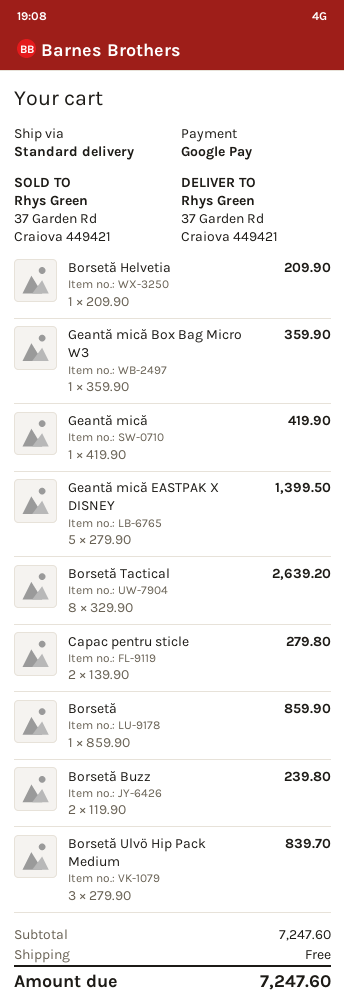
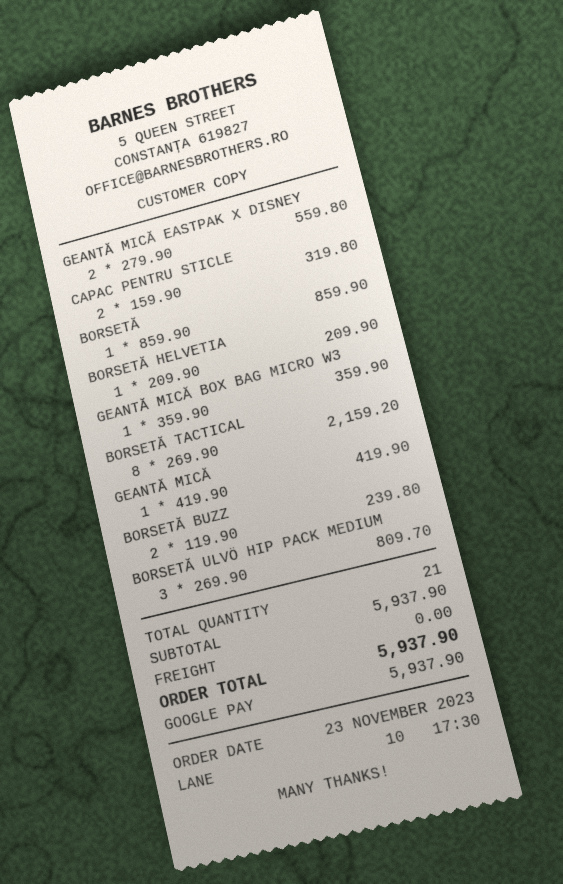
Geantă mică EASTPAK X DISNEY: 5 x 279.90 = 1399.50 -> 2 x 279.90 = 559.80
Borsetă Tactical: 8 x 329.90 = 2639.20 -> 8 x 269.90 = 2159.20
Capac pentru sticle: 2 x 139.90 = 279.80 -> 2 x 159.90 = 319.80
Borsetă Ulvö Hip Pack Medium: 3 x 279.90 = 839.70 -> 3 x 269.90 = 809.70
subtotal: 7247.60 -> 5937.90
total: 7247.60 -> 5937.90

